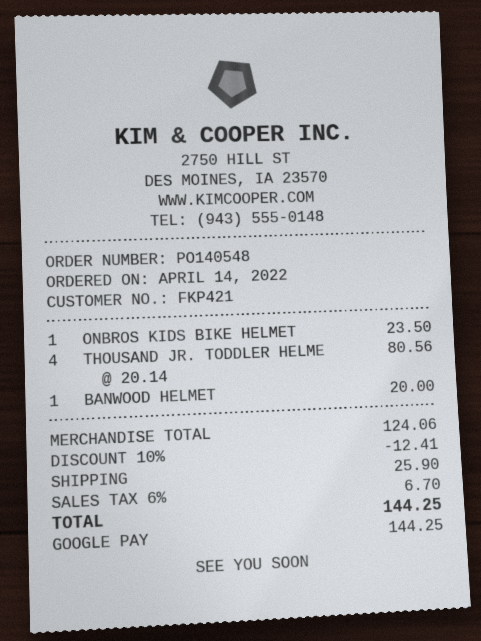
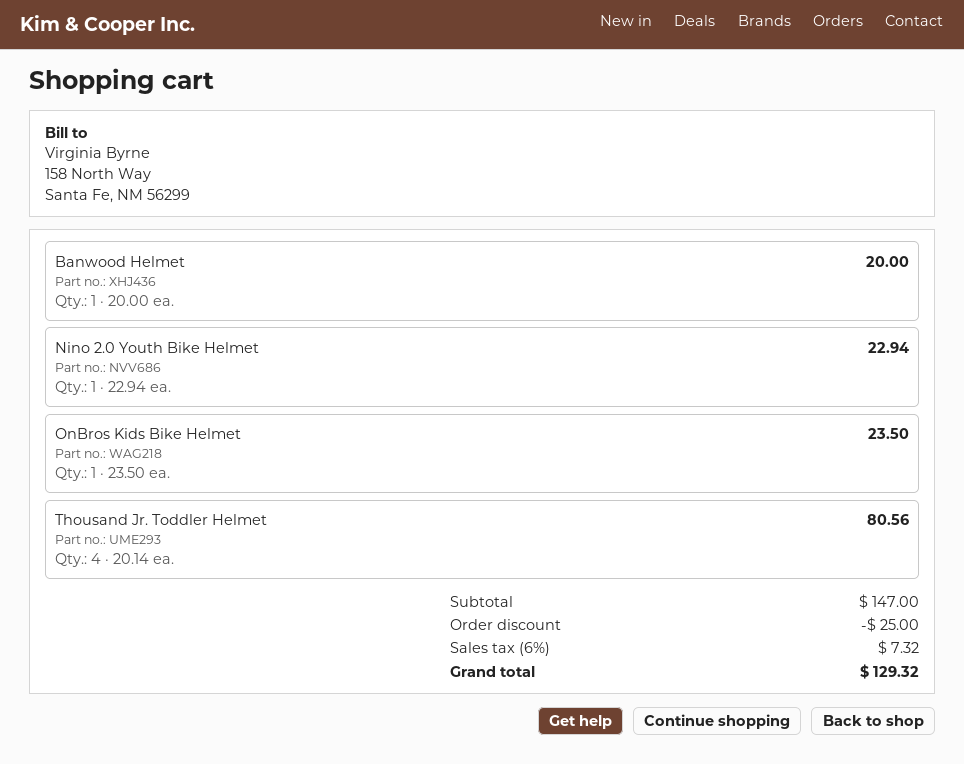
Nino 2.0 Youth Bike Helmet: none -> 1 x 22.94 = 22.94
subtotal: 124.06 -> 147.00
discount: 12.41 -> 25.00
shipping: 25.90 -> none
tax: 6% = 6.70 -> 6% = 7.32
total: 144.25 -> 129.32

